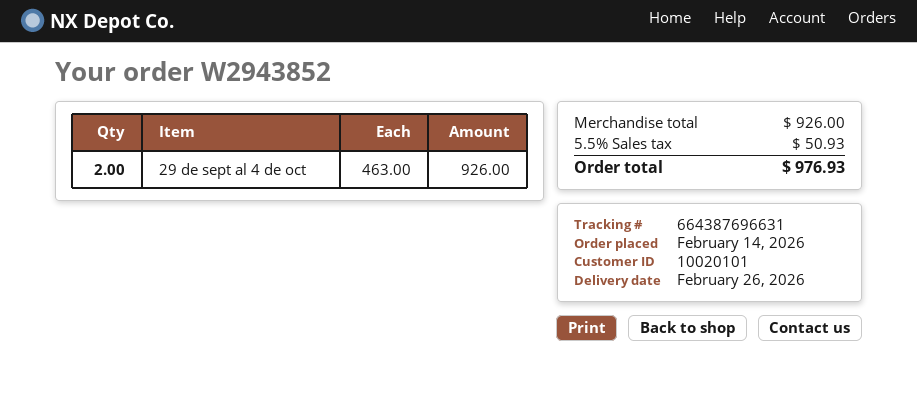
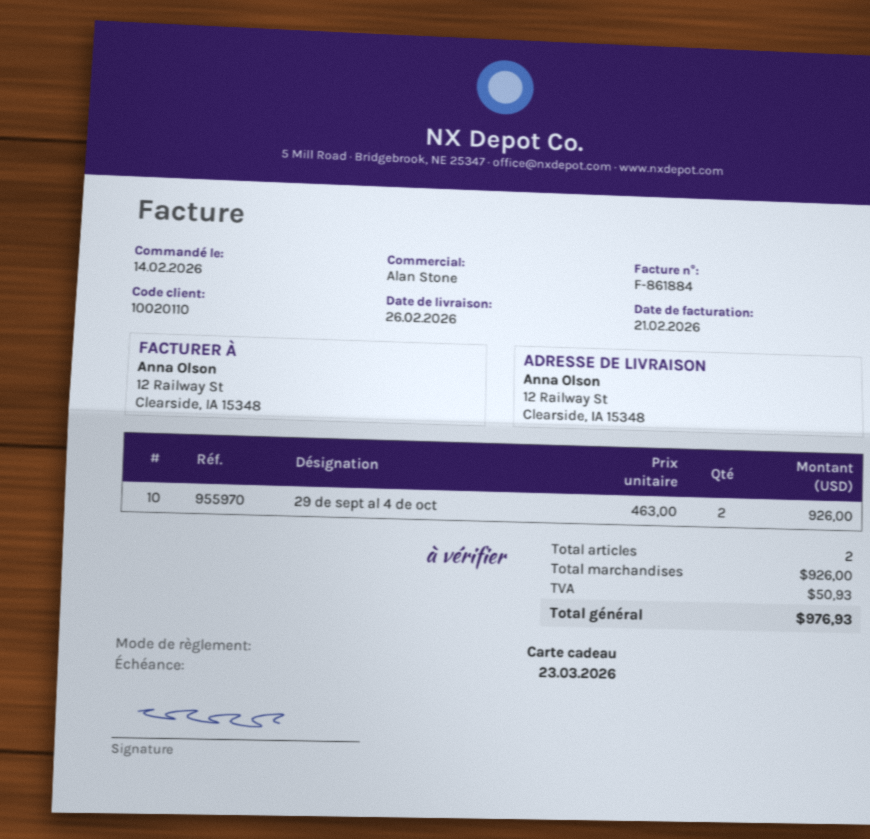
customer number: 10020101 -> 10020110

